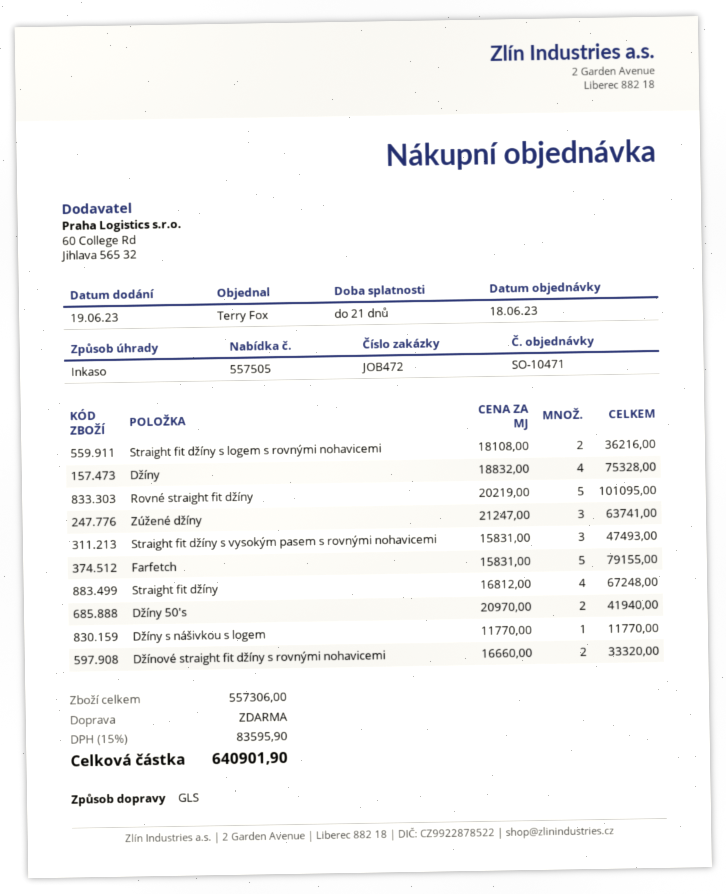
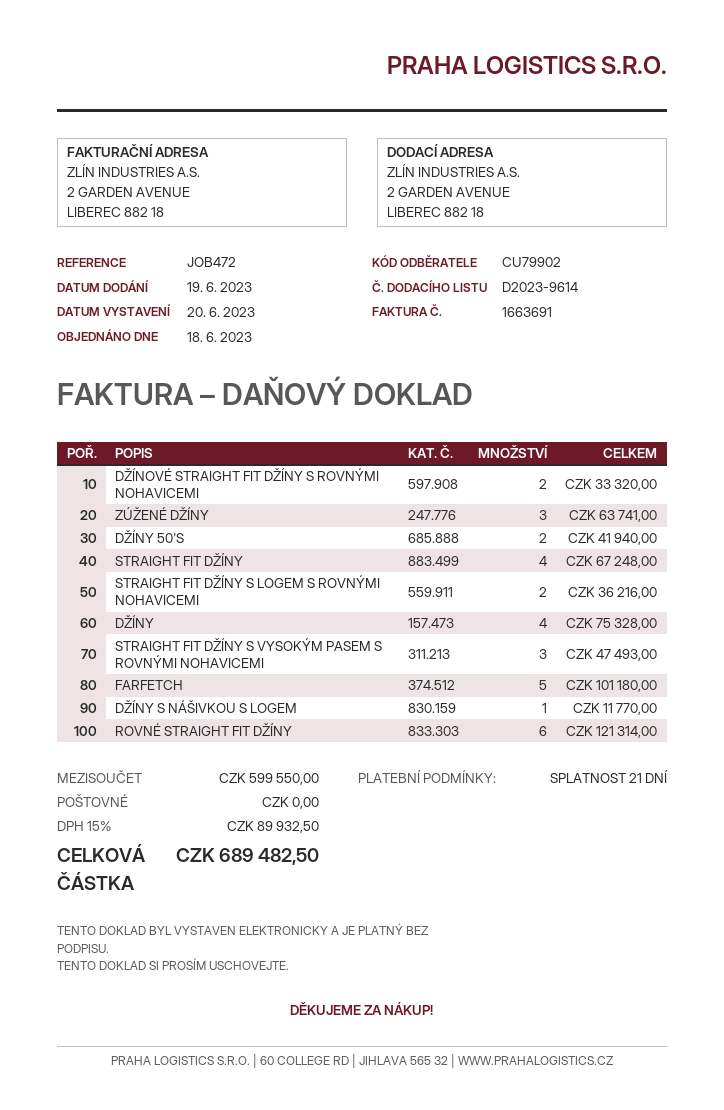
Rovné straight fit džíny: 5 for 101095.00 -> 6 for 121314.00
Farfetch: 5 for 79155.00 -> 5 for 101180.00
subtotal: 557306.00 -> 599550.00
tax: 15% = 83595.90 -> 15% = 89932.50
total: 640901.90 -> 689482.50

